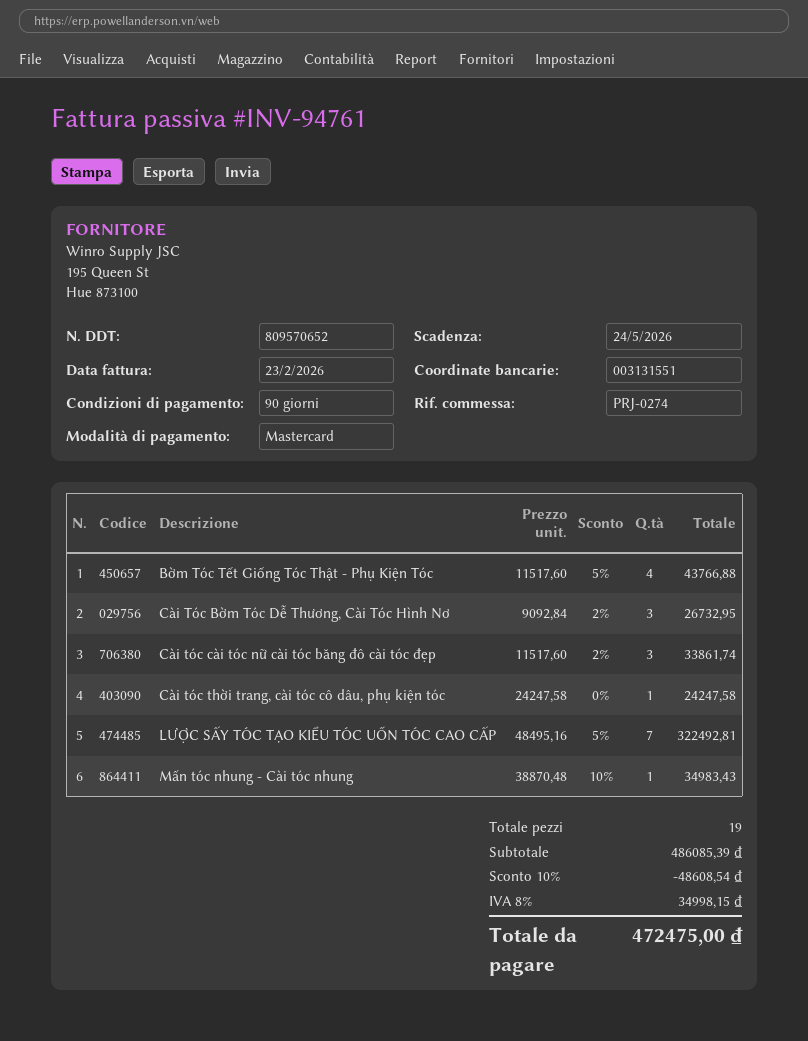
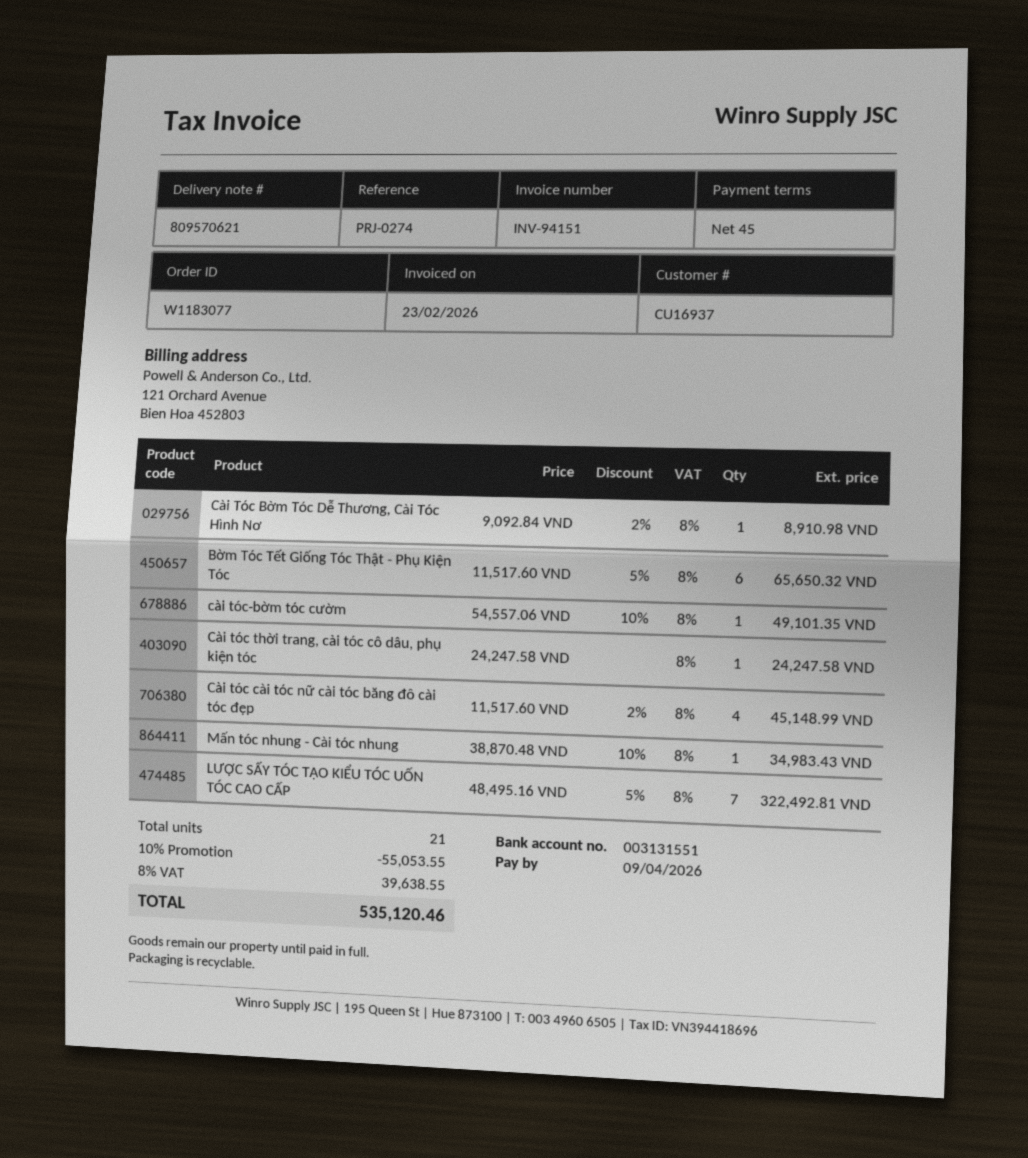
delivery note number: 809570652 -> 809570621
invoice number: INV-94761 -> INV-94151
payment terms: 90 days -> 45 days
due date: 2026-05-24 -> 2026-04-09
Bờm Tóc Tết Giống Tóc Thật - Phụ Kiện Tóc: 4 x 11517.60 - 5% = 43766.88 -> 6 x 11517.60 - 5% = 65650.32
Cài Tóc Bờm Tóc Dễ Thương, Cài Tóc Hình Nơ: 3 x 9092.84 - 2% = 26732.95 -> 1 x 9092.84 - 2% = 8910.98
Cài tóc cài tóc nữ cài tóc băng đô cài tóc đẹp: 3 x 11517.60 - 2% = 33861.74 -> 4 x 11517.60 - 2% = 45148.99
cài tóc-bờm tóc cườm: none -> 1 x 54557.06 - 10% = 49101.35
total quantity: 19 -> 21
discount: 10% = 48608.54 -> 10% = 55053.55
tax: 8% = 34998.15 -> 8% = 39638.55
total: 472475.00 -> 535120.46

